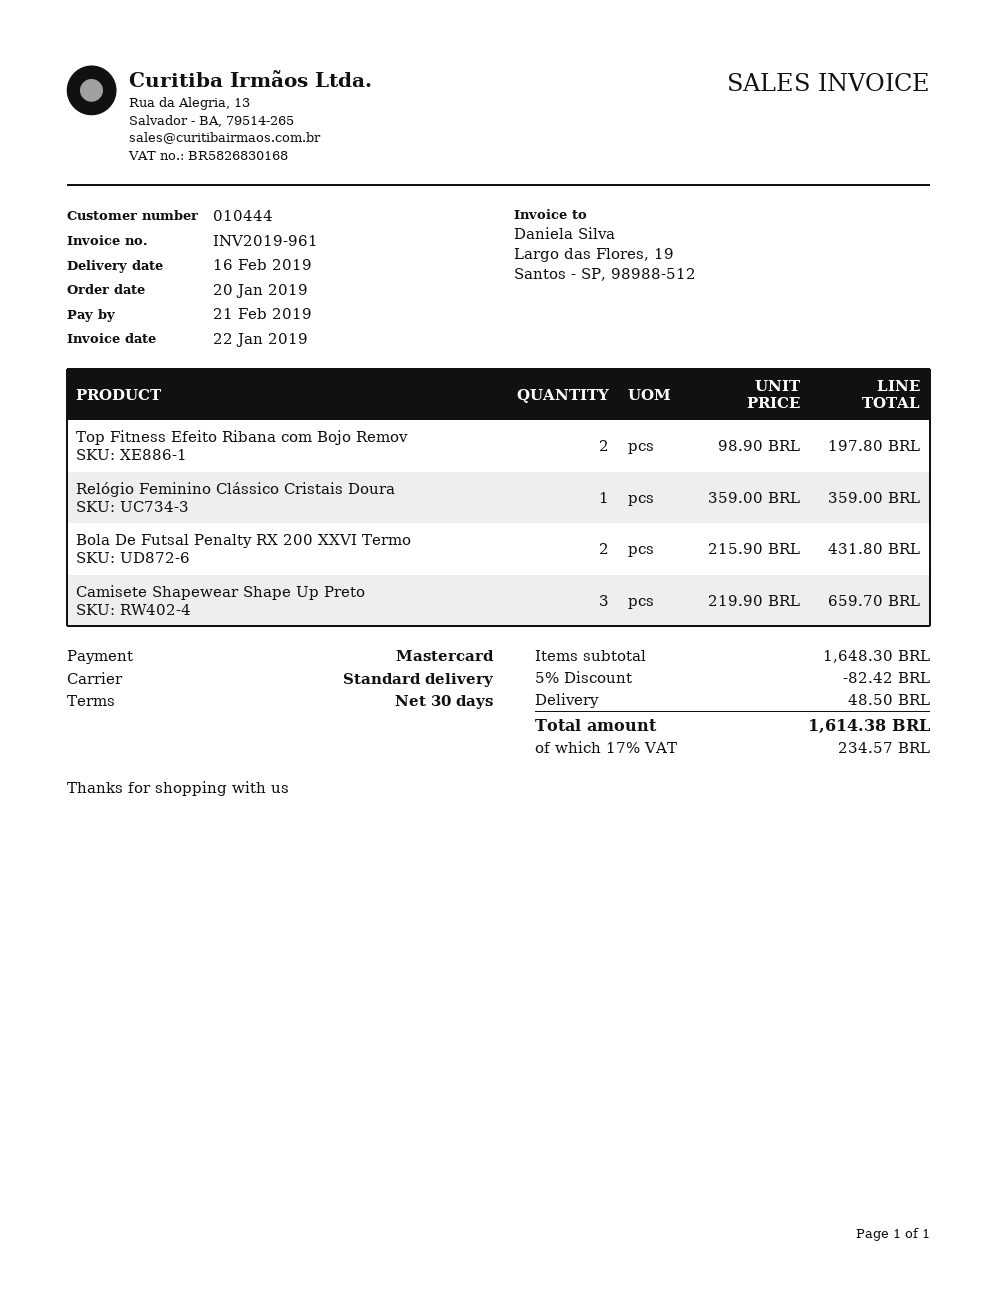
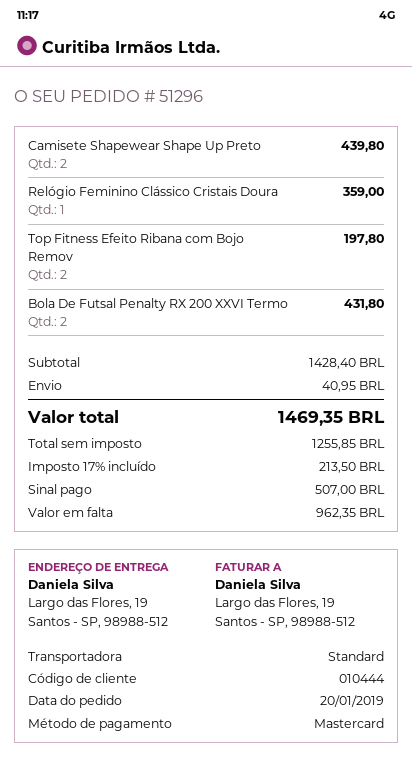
Camisete Shapewear Shape Up Preto: 3 for 659.70 -> 2 for 439.80
subtotal: 1648.30 -> 1428.40
discount: 5% = 82.42 -> none
shipping: 48.50 -> 40.95
tax: 17% = 234.57 -> 17% = 213.50
total: 1614.38 -> 1469.35

